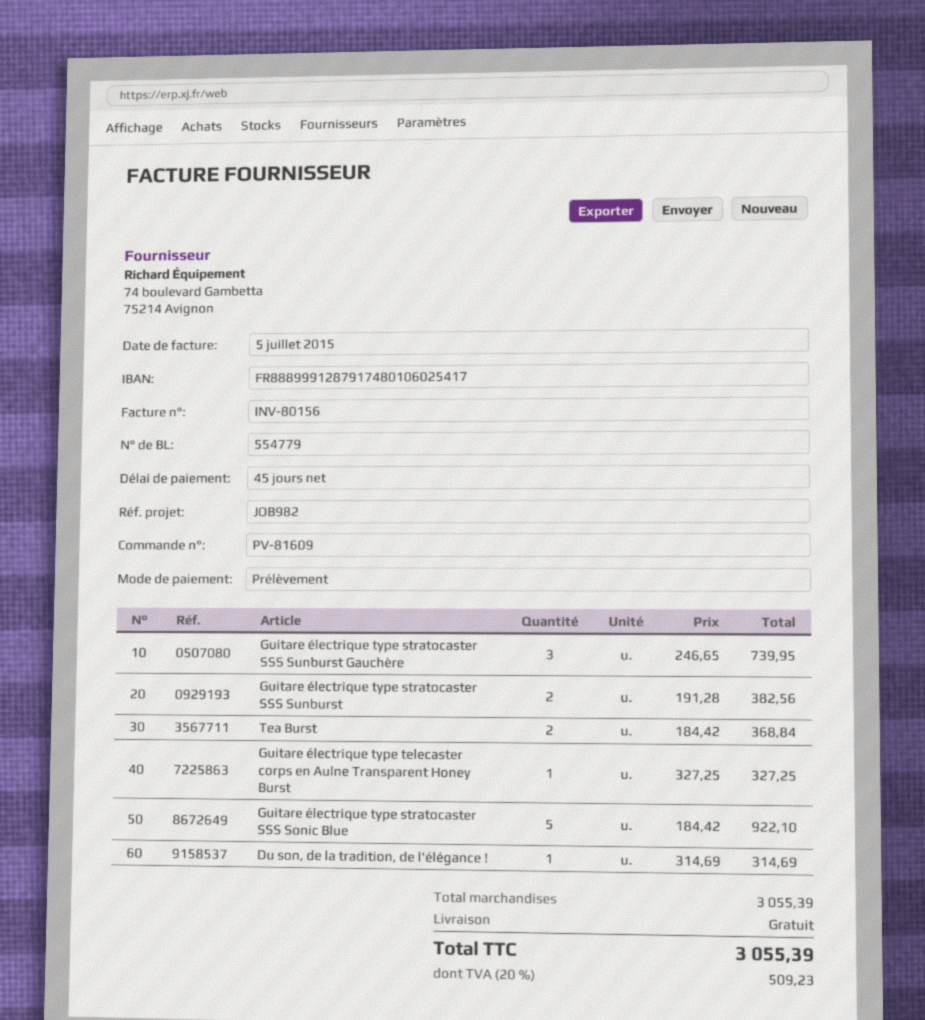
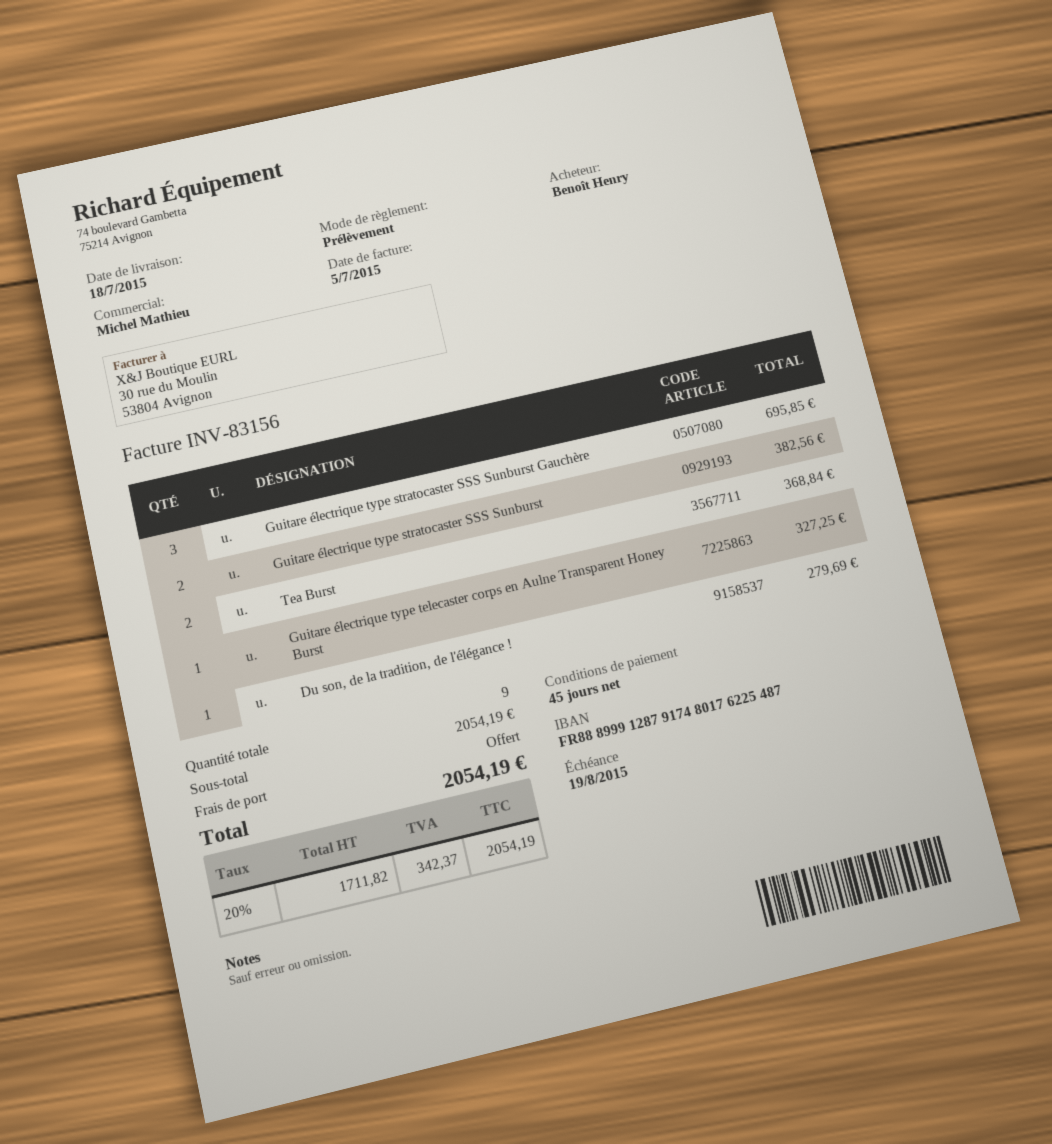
invoice number: INV-80156 -> INV-83156
bank account: FR8889991287917480106025417 -> FR8889991287917480176225487
Guitare électrique type stratocaster SSS Sunburst Gauchère: 3 for 739.95 -> 3 for 695.85
Guitare électrique type stratocaster SSS Sonic Blue: 5 for 922.10 -> none
Du son, de la tradition, de l'élégance !: 1 for 314.69 -> 1 for 279.69
subtotal: 3055.39 -> 2054.19
tax: 20% = 509.23 -> 20% = 342.37
total: 3055.39 -> 2054.19

